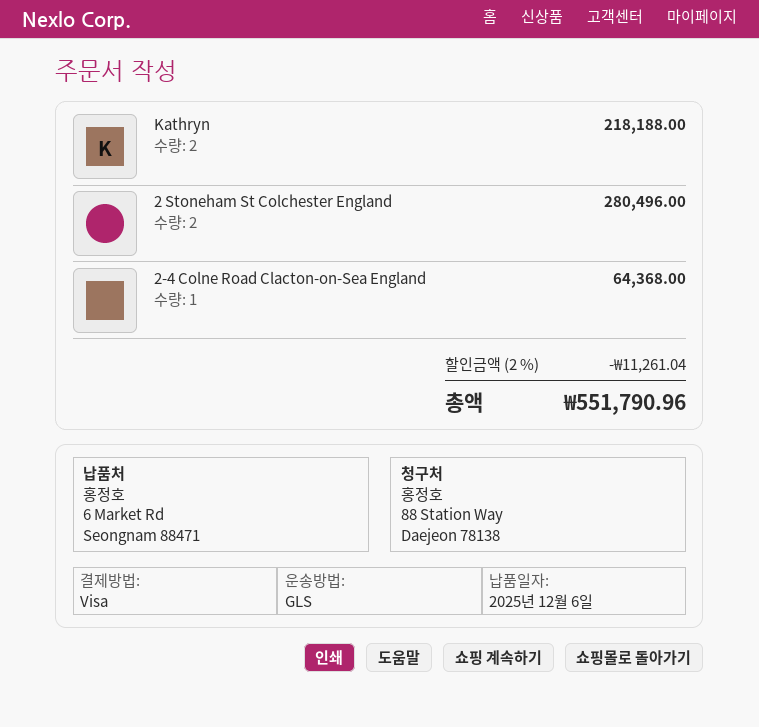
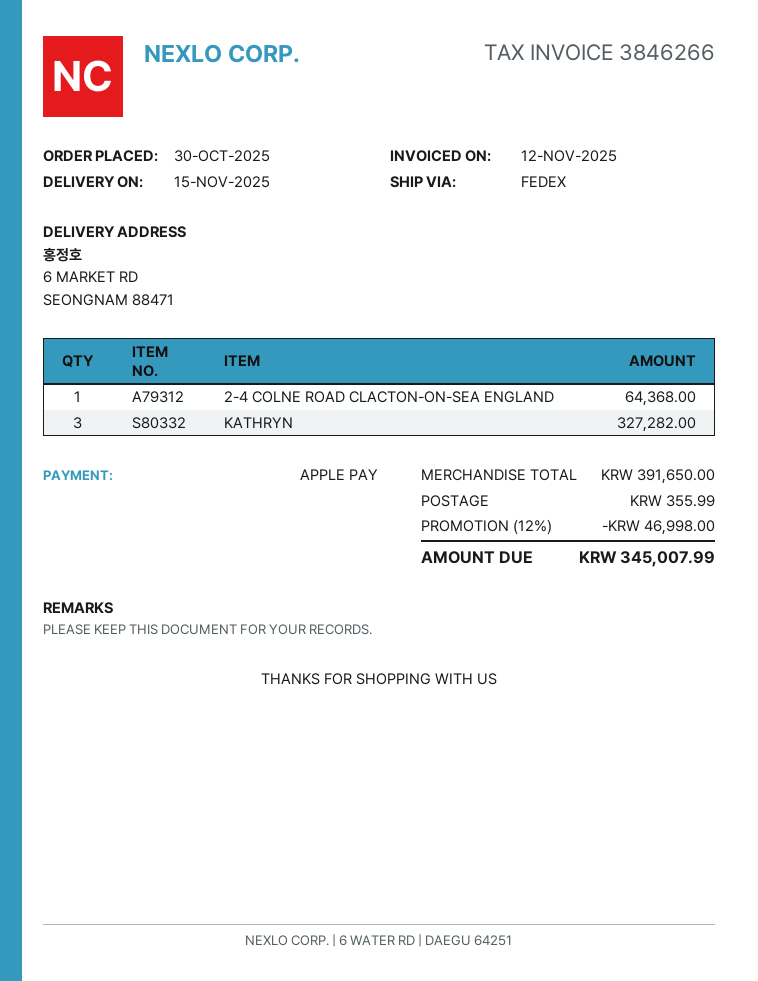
delivery date: 2025-12-06 -> 2025-11-15
payment method: Visa -> Apple Pay
shipping method: GLS -> FedEx
Kathryn: 2 for 218188.00 -> 3 for 327282.00
2 Stoneham St Colchester England: 2 for 280496.00 -> none
discount: 2% = 11261.04 -> 12% = 46998.00
shipping: none -> 355.99
total: 551790.96 -> 345007.99

